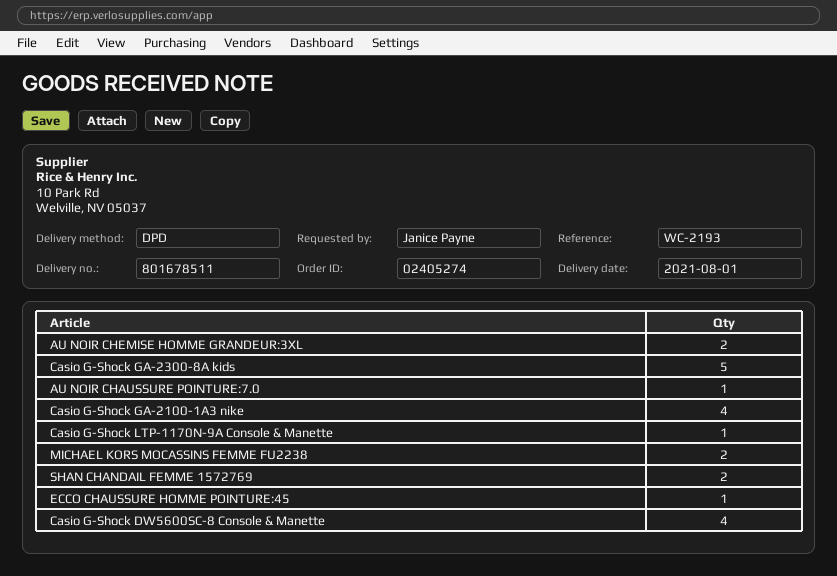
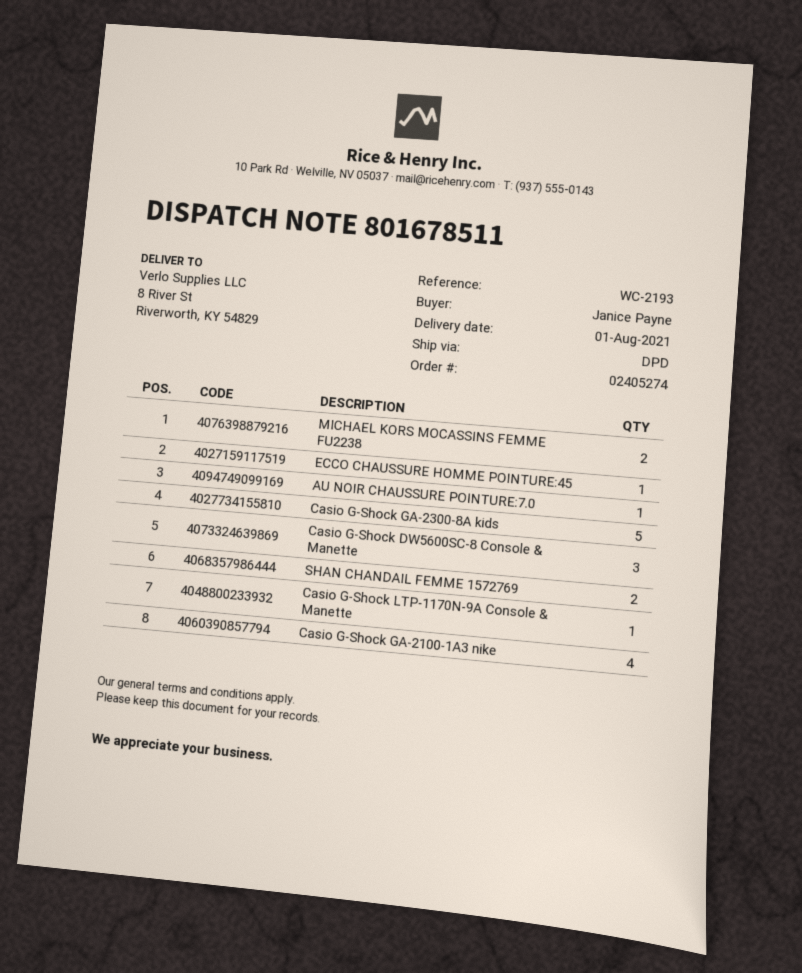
AU NOIR CHEMISE HOMME GRANDEUR:3XL: 2 -> none
Casio G-Shock DW5600SC-8 Console & Manette: 4 -> 3

